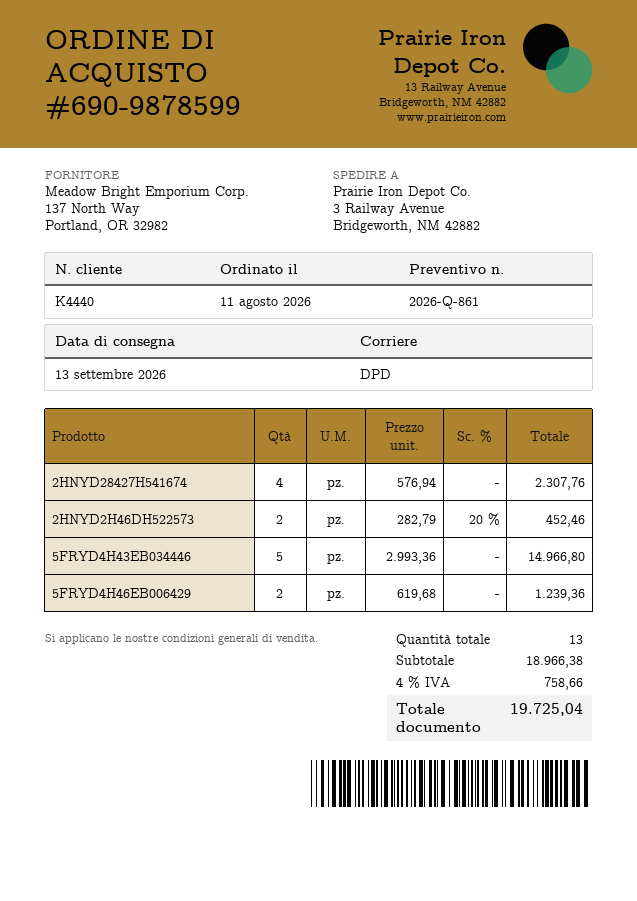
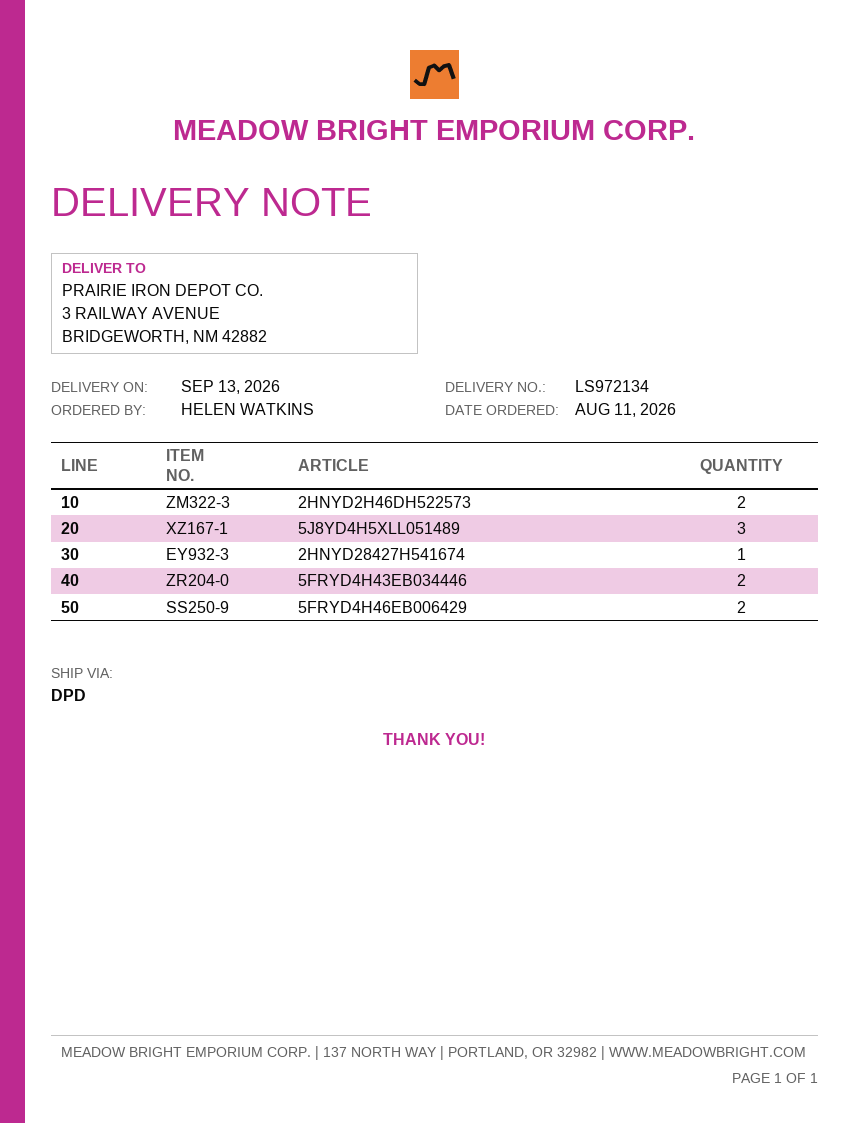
2HNYD28427H541674: 4 -> 1
5FRYD4H43EB034446: 5 -> 2
5J8YD4H5XLL051489: none -> 3

